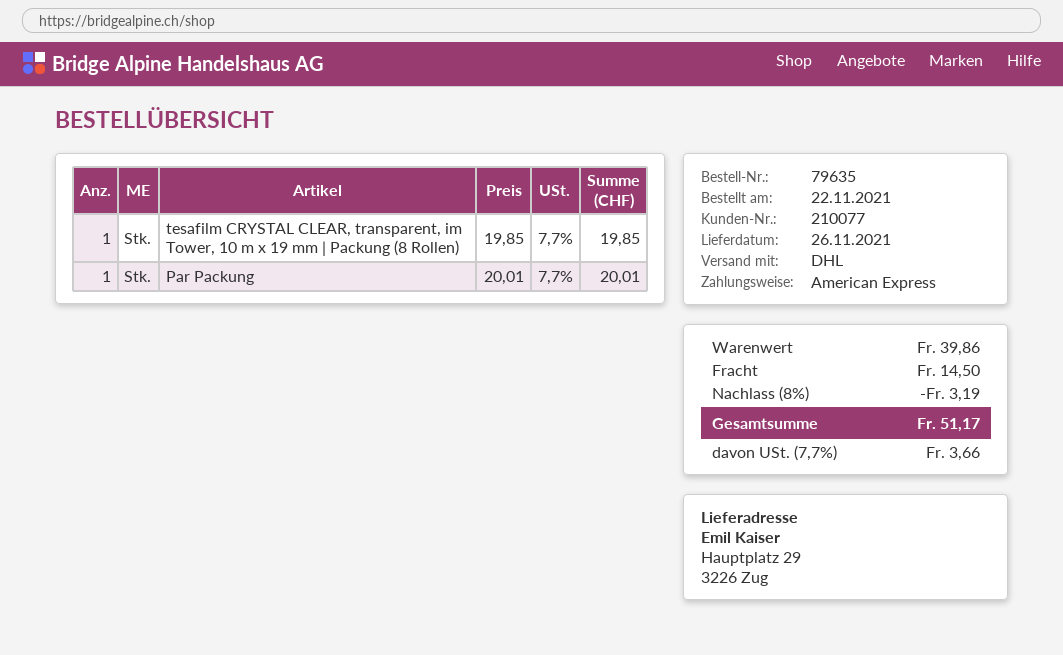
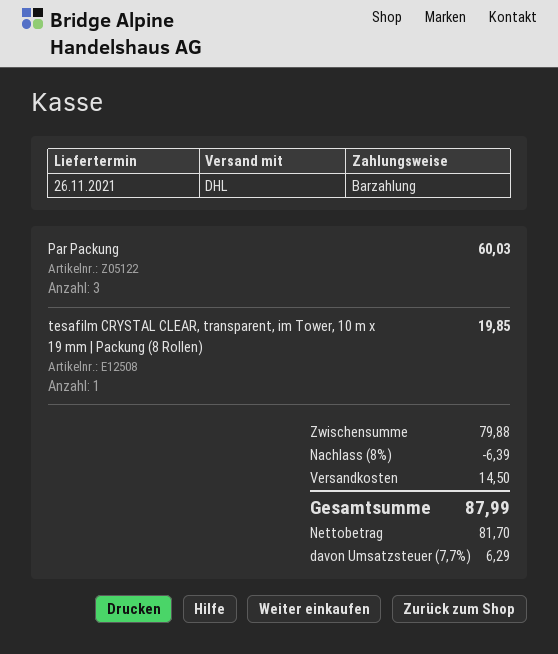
payment method: American Express -> cash
Par Packung: 1 for 20.01 -> 3 for 60.03
subtotal: 39.86 -> 79.88
discount: 8% = 3.19 -> 8% = 6.39
tax: 7.7% = 3.66 -> 7.7% = 6.29
total: 51.17 -> 87.99

